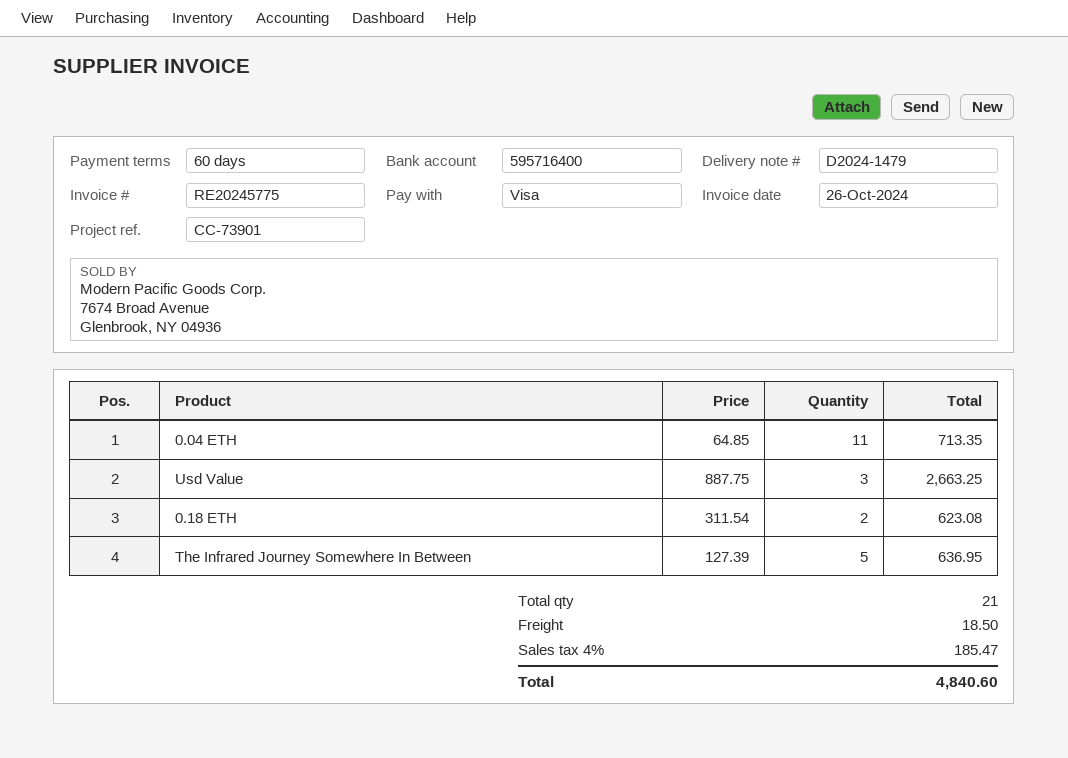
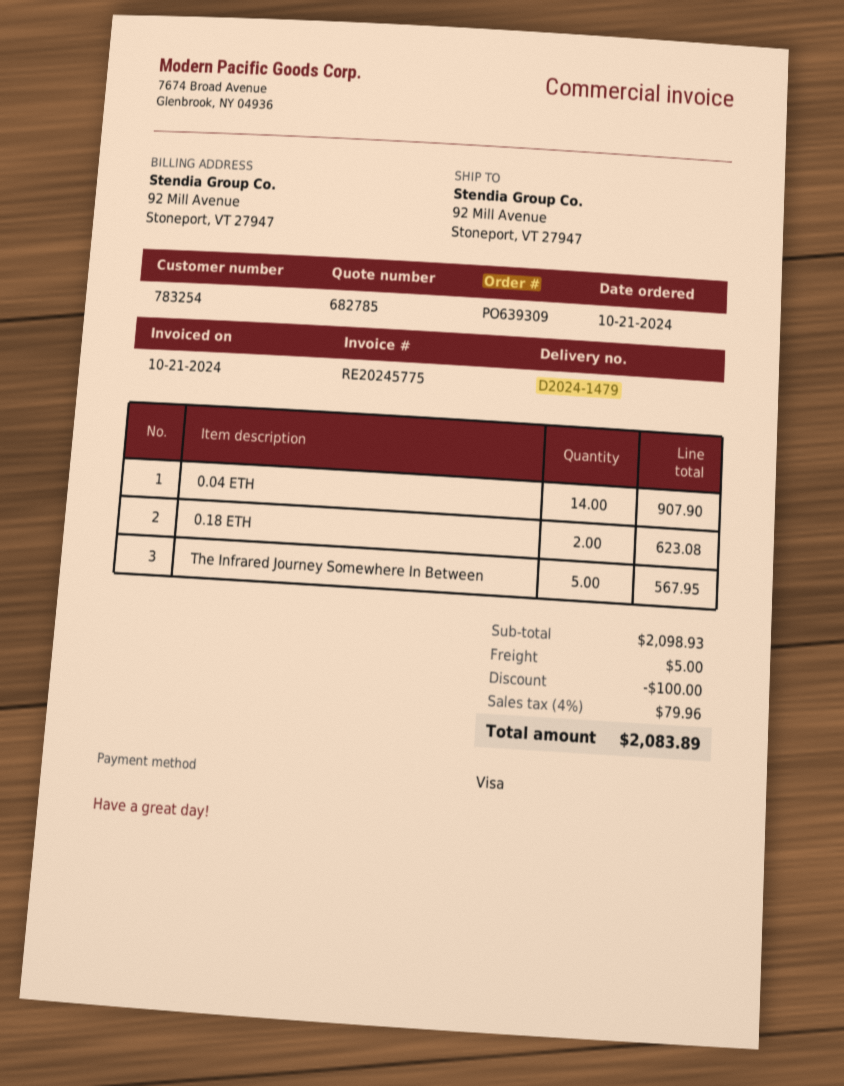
invoice date: 2024-10-26 -> 2024-10-21
0.04 ETH: 11 for 713.35 -> 14 for 907.90
Usd Value: 3 for 2663.25 -> none
The Infrared Journey Somewhere In Between: 5 for 636.95 -> 5 for 567.95
discount: none -> 100.00
shipping: 18.50 -> 5.00
tax: 4% = 185.47 -> 4% = 79.96
total: 4840.60 -> 2083.89

